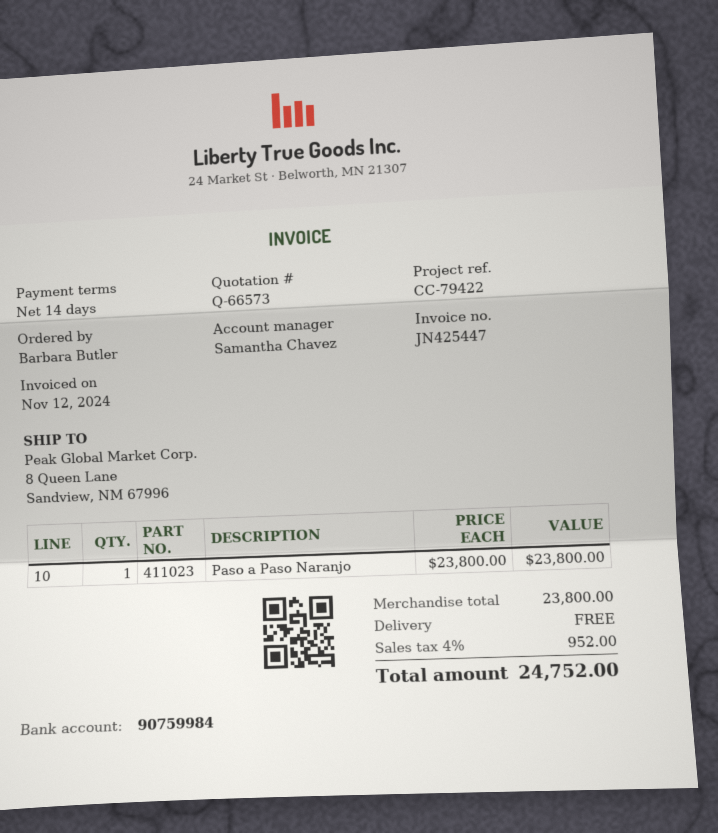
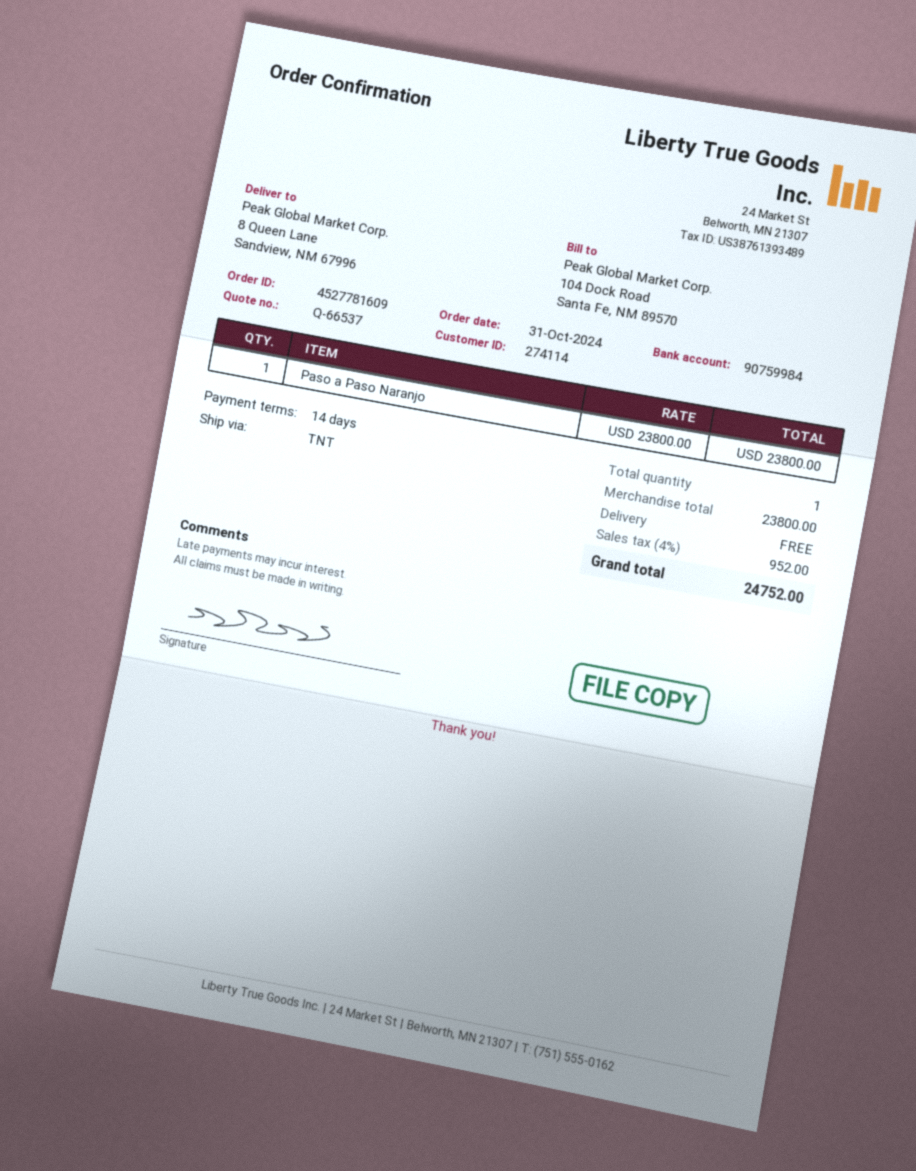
quote number: Q-66573 -> Q-66537

